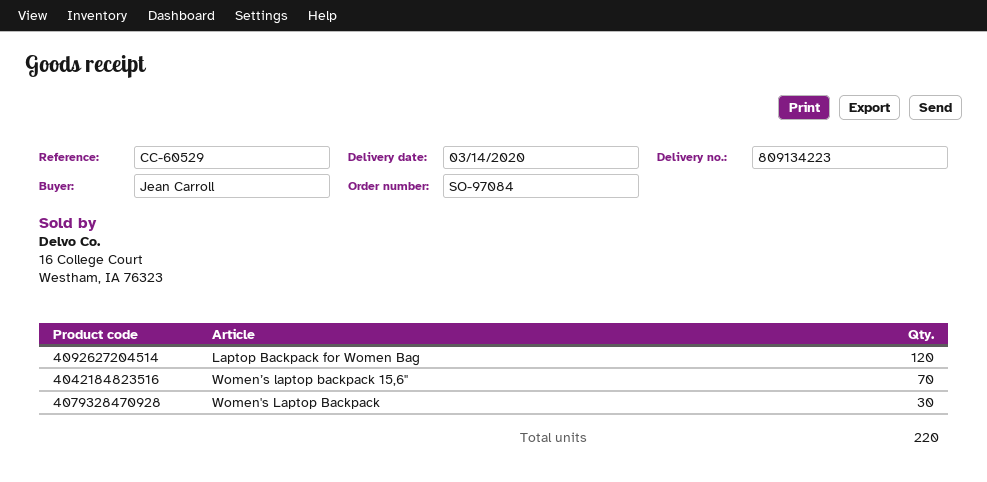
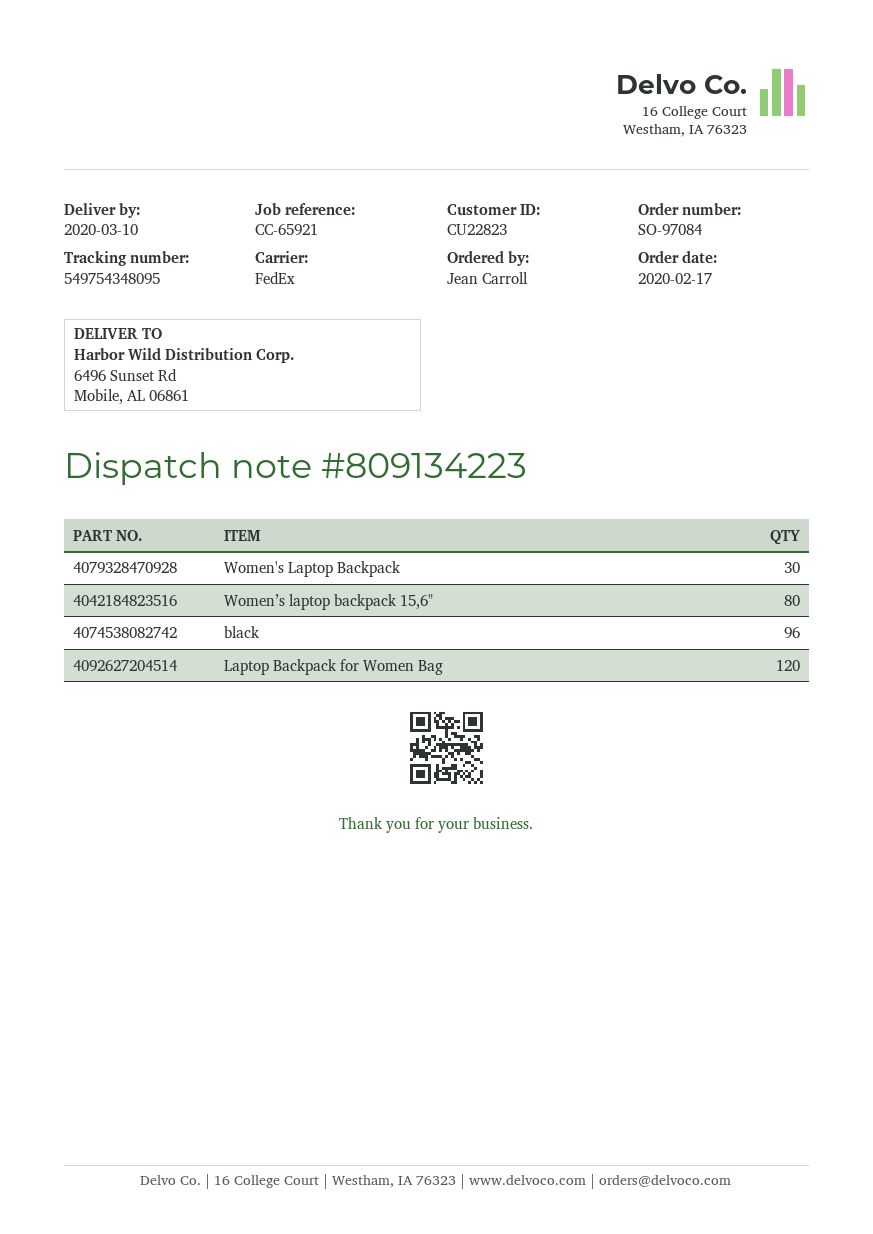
delivery date: 2020-03-14 -> 2020-03-10
reference: CC-60529 -> CC-65921
Women’s laptop backpack 15,6": 70 -> 80
black: none -> 96

